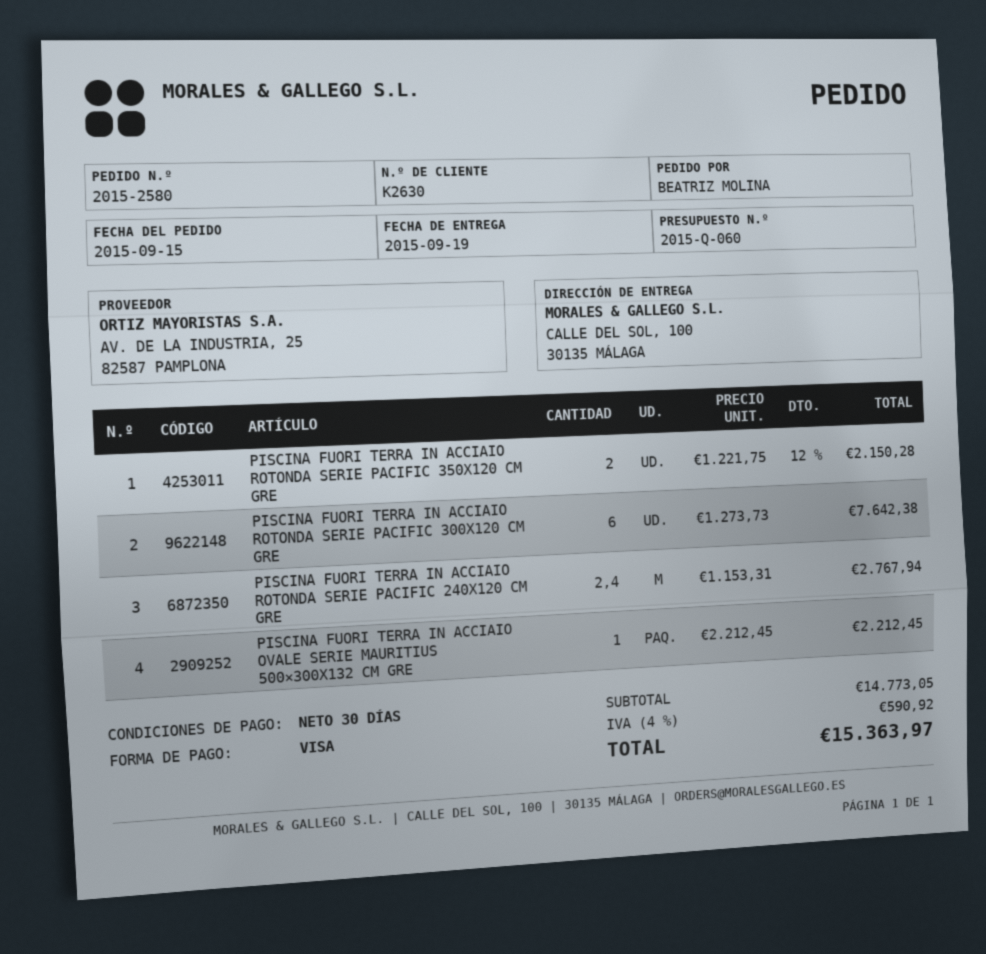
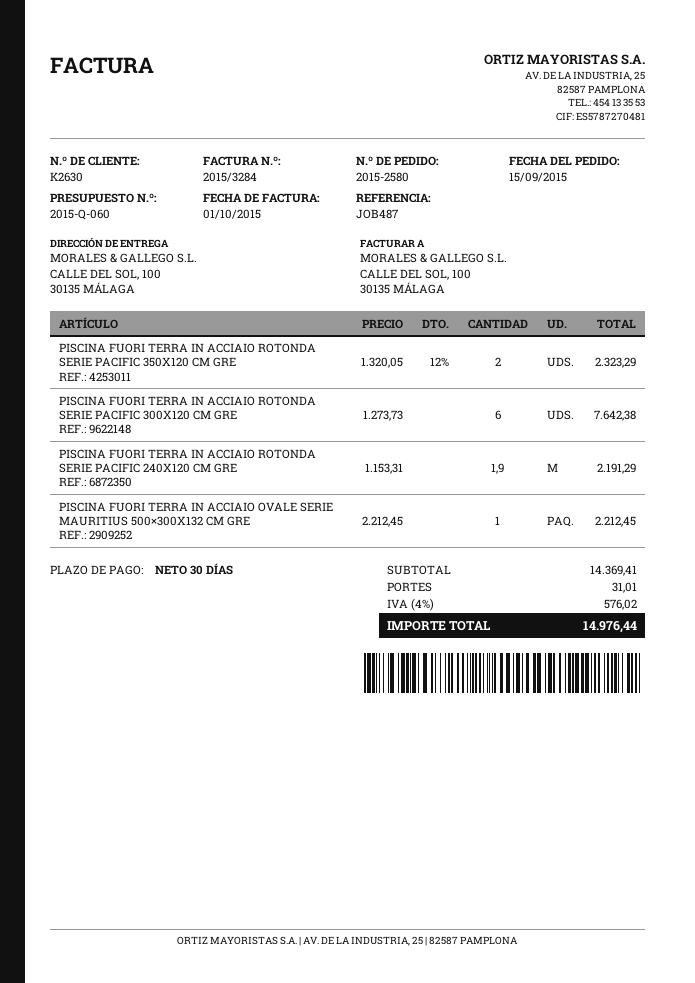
PISCINA FUORI TERRA IN ACCIAIO ROTONDA SERIE PACIFIC 350X120 CM GRE: 2 x 1221.75 - 12% = 2150.28 -> 2 x 1320.05 - 12% = 2323.29
PISCINA FUORI TERRA IN ACCIAIO ROTONDA SERIE PACIFIC 240X120 CM GRE: 2.4 x 1153.31 = 2767.94 -> 1.9 x 1153.31 = 2191.29
subtotal: 14773.05 -> 14369.41
shipping: none -> 31.01
tax: 4% = 590.92 -> 4% = 576.02
total: 15363.97 -> 14976.44

